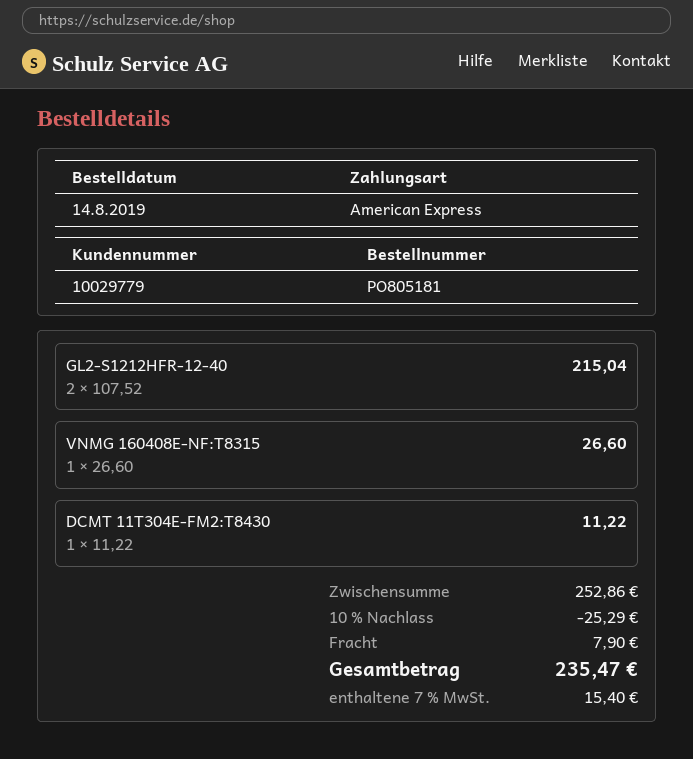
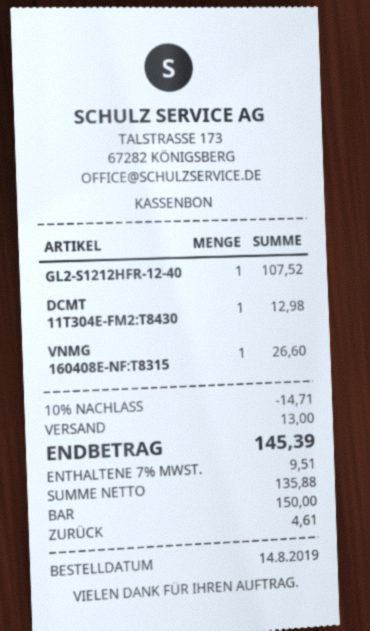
payment method: American Express -> cash
GL2-S1212HFR-12-40: 2 for 215.04 -> 1 for 107.52
DCMT 11T304E-FM2:T8430: 1 for 11.22 -> 1 for 12.98
discount: 10% = 25.29 -> 10% = 14.71
shipping: 7.90 -> 13.00
tax: 7% = 15.40 -> 7% = 9.51
total: 235.47 -> 145.39

